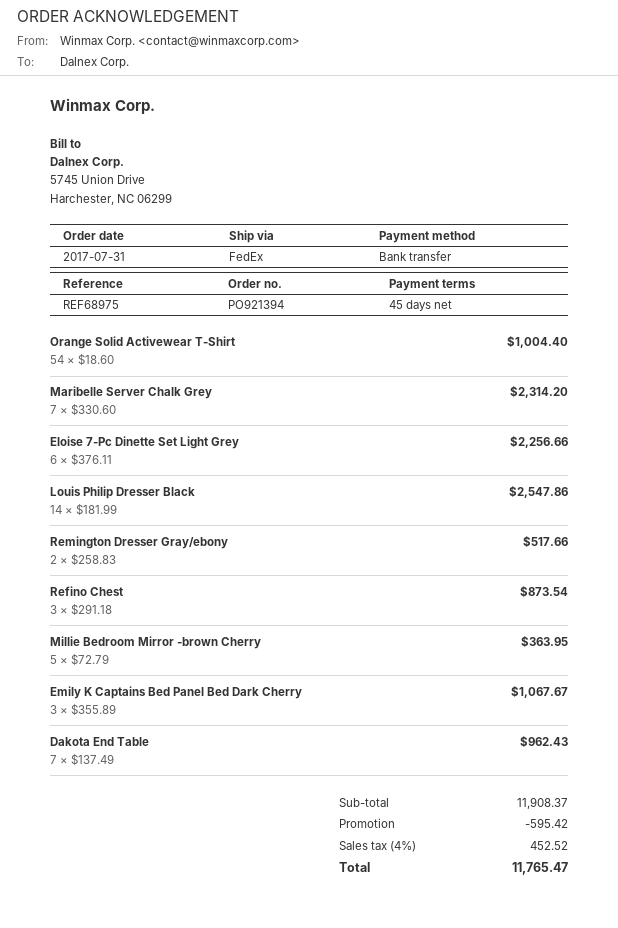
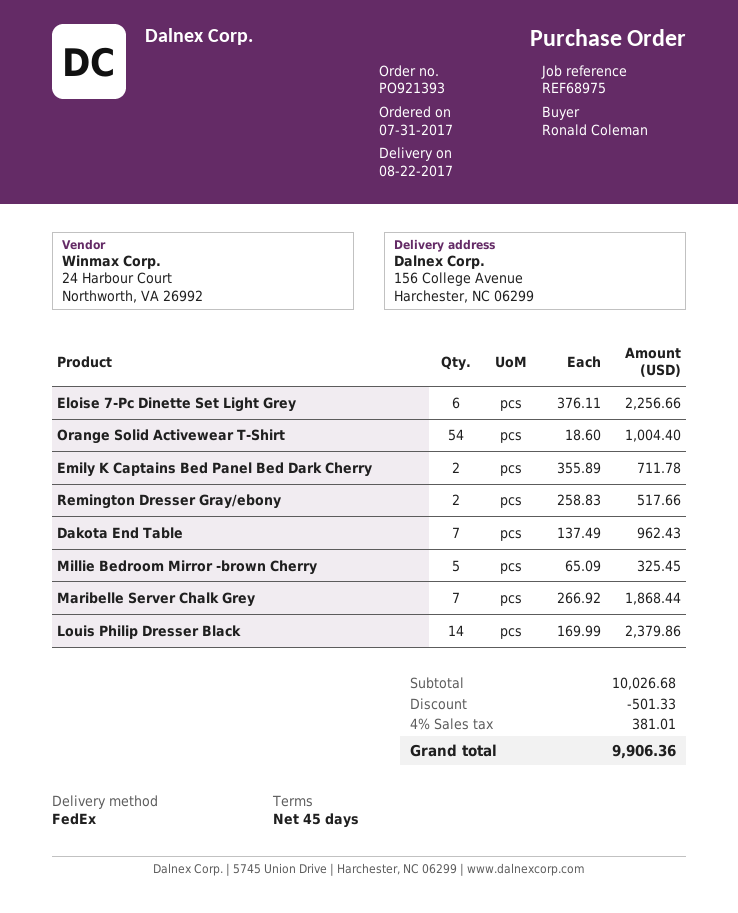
order number: PO921394 -> PO921393
Maribelle Server Chalk Grey: 7 x 330.60 = 2314.20 -> 7 x 266.92 = 1868.44
Louis Philip Dresser Black: 14 x 181.99 = 2547.86 -> 14 x 169.99 = 2379.86
Refino Chest: 3 x 291.18 = 873.54 -> none
Millie Bedroom Mirror -brown Cherry: 5 x 72.79 = 363.95 -> 5 x 65.09 = 325.45
Emily K Captains Bed Panel Bed Dark Cherry: 3 x 355.89 = 1067.67 -> 2 x 355.89 = 711.78
subtotal: 11908.37 -> 10026.68
discount: 595.42 -> 501.33
tax: 4% = 452.52 -> 4% = 381.01
total: 11765.47 -> 9906.36

